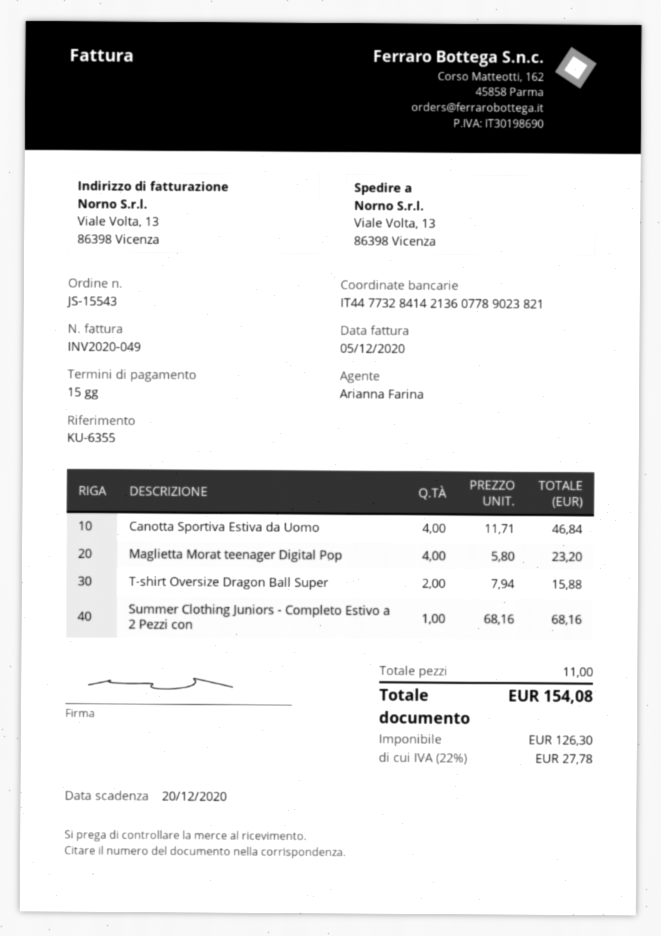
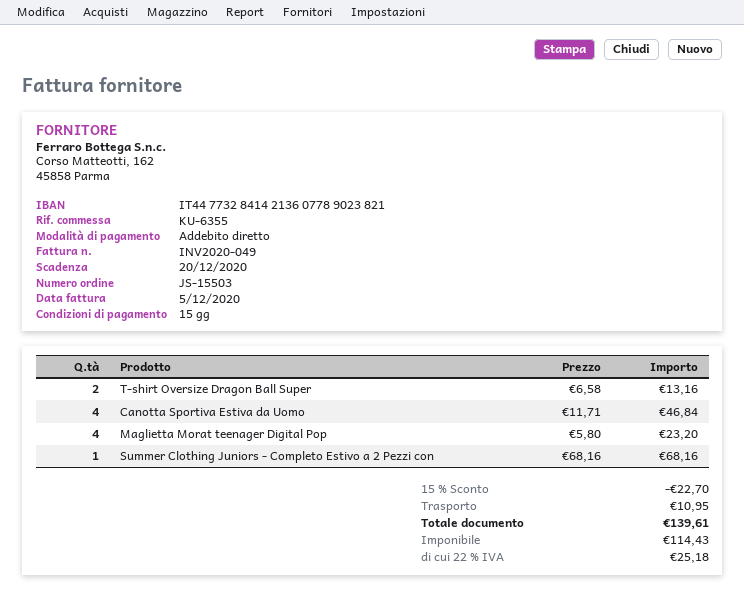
order number: JS-15543 -> JS-15503
T-shirt Oversize Dragon Ball Super: 2 x 7.94 = 15.88 -> 2 x 6.58 = 13.16
discount: none -> 15% = 22.70
shipping: none -> 10.95
net: 126.30 -> 114.43
tax: 22% = 27.78 -> 22% = 25.18
total: 154.08 -> 139.61

